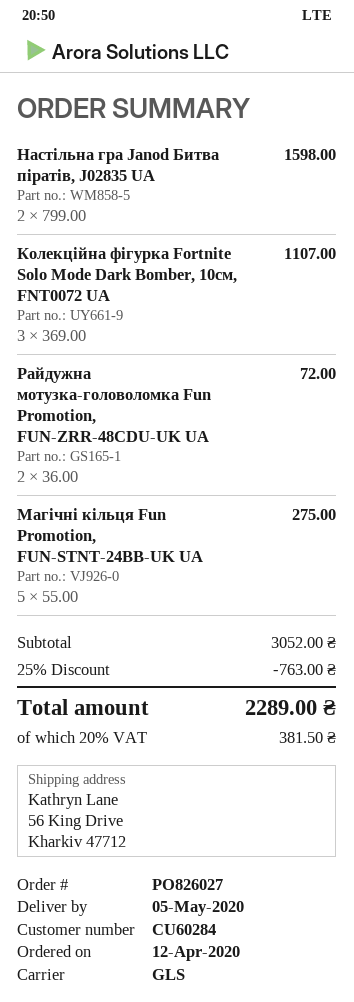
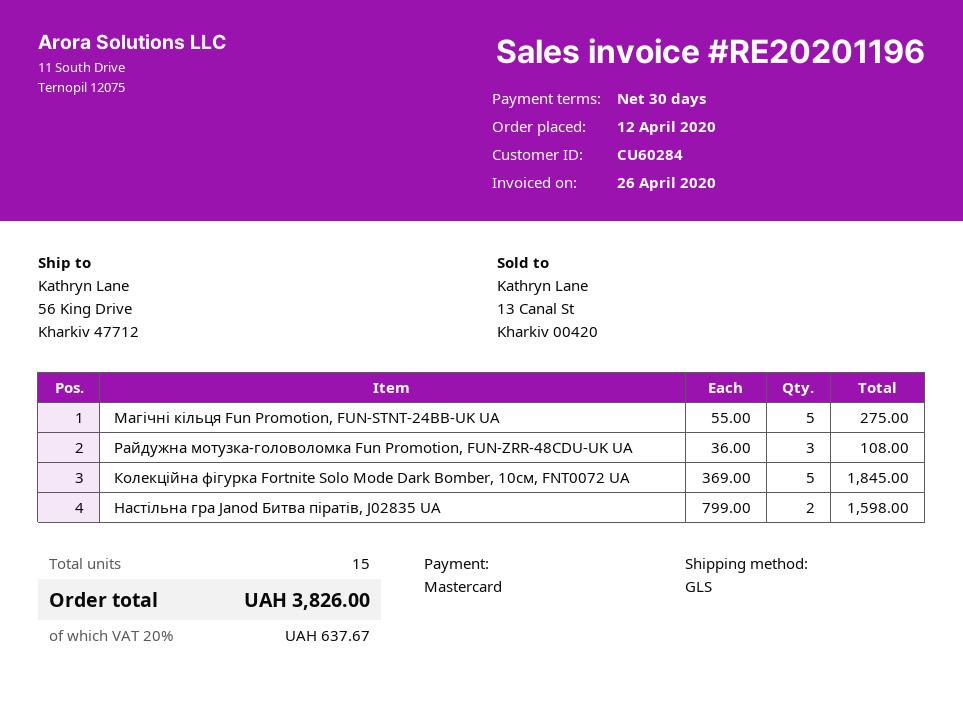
Колекційна фігурка Fortnite Solo Mode Dark Bomber, 10см, FNT0072 UA: 3 x 369.00 = 1107.00 -> 5 x 369.00 = 1845.00
Райдужна мотузка-головоломка Fun Promotion, FUN-ZRR-48CDU-UK UA: 2 x 36.00 = 72.00 -> 3 x 36.00 = 108.00
discount: 25% = 763.00 -> none
tax: 20% = 381.50 -> 20% = 637.67
total: 2289.00 -> 3826.00

